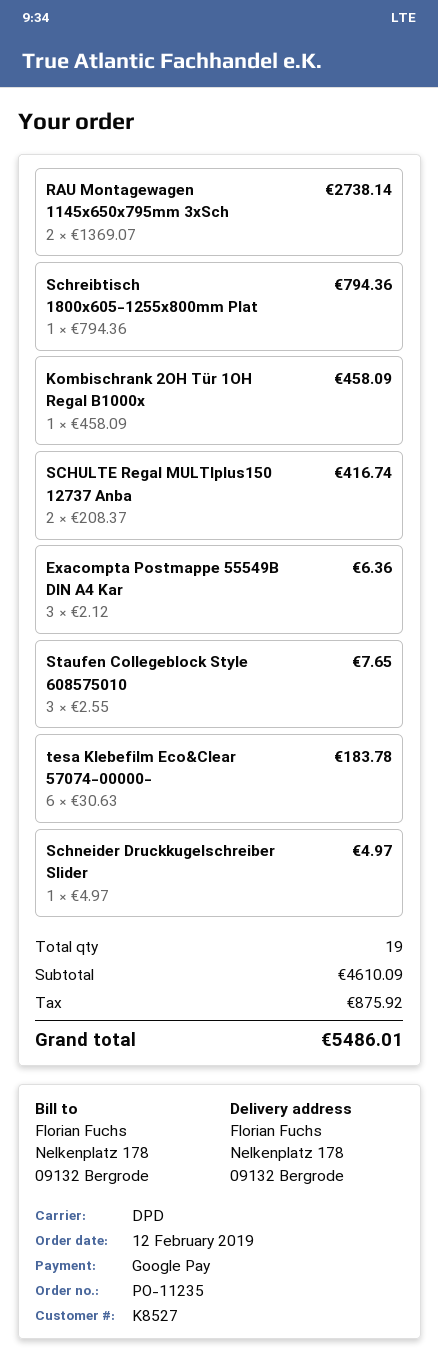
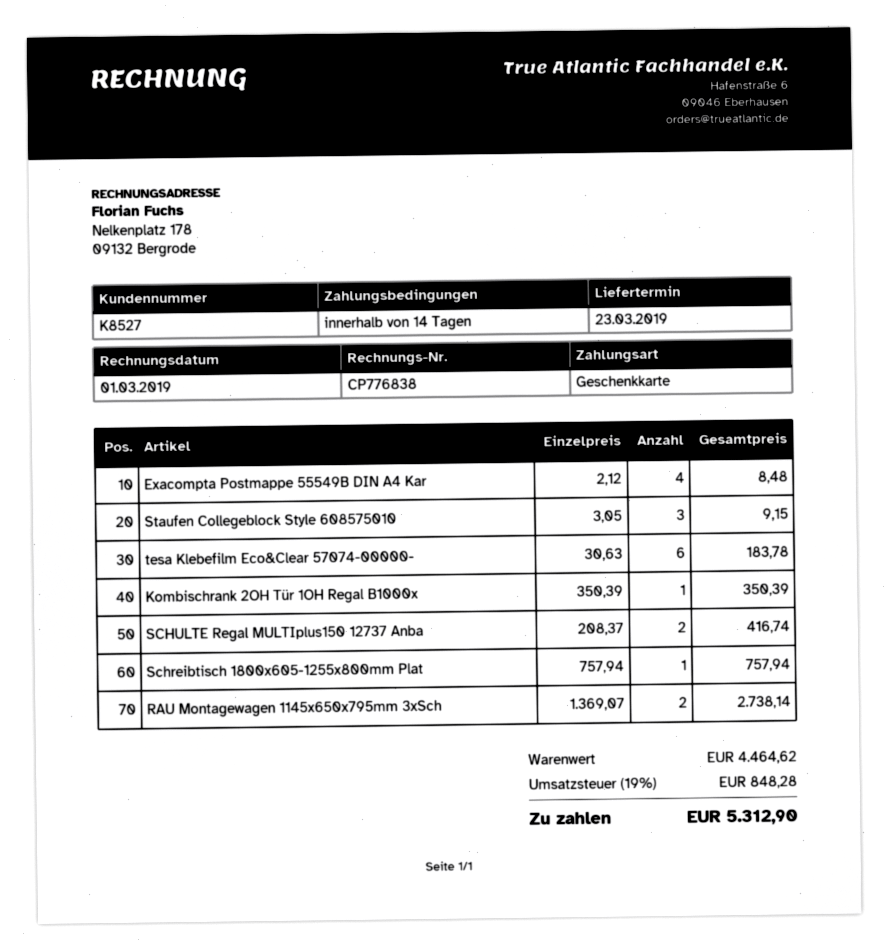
payment method: Google Pay -> gift card
Schreibtisch 1800x605-1255x800mm Plat: 1 x 794.36 = 794.36 -> 1 x 757.94 = 757.94
Kombischrank 2OH Tür 1OH Regal B1000x: 1 x 458.09 = 458.09 -> 1 x 350.39 = 350.39
Exacompta Postmappe 55549B DIN A4 Kar: 3 x 2.12 = 6.36 -> 4 x 2.12 = 8.48
Staufen Collegeblock Style 608575010: 3 x 2.55 = 7.65 -> 3 x 3.05 = 9.15
Schneider Druckkugelschreiber Slider: 1 x 4.97 = 4.97 -> none
subtotal: 4610.09 -> 4464.62
tax: 875.92 -> 848.28
total: 5486.01 -> 5312.90

